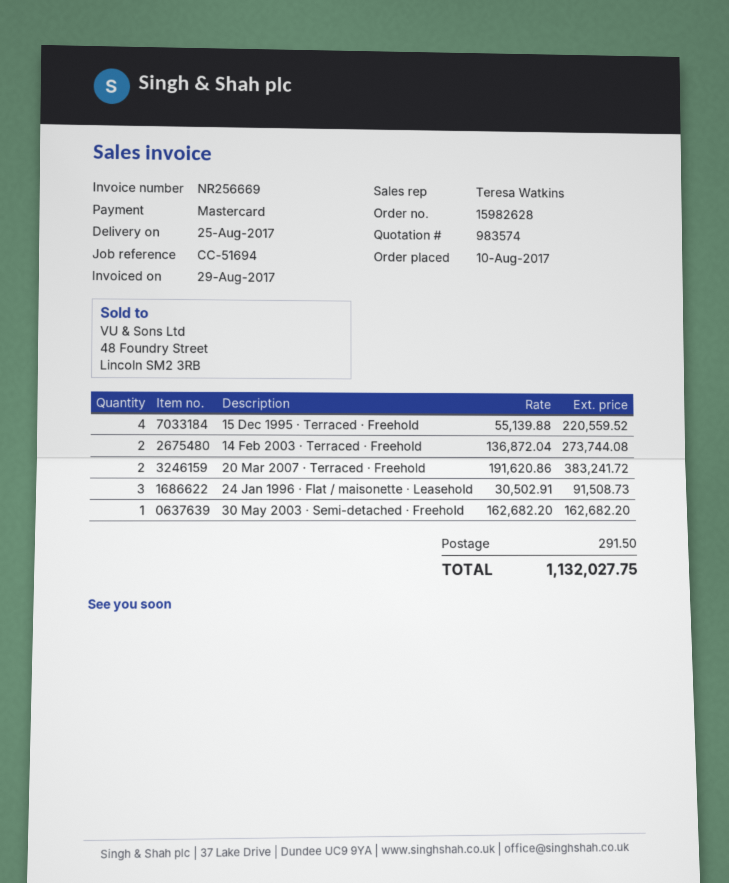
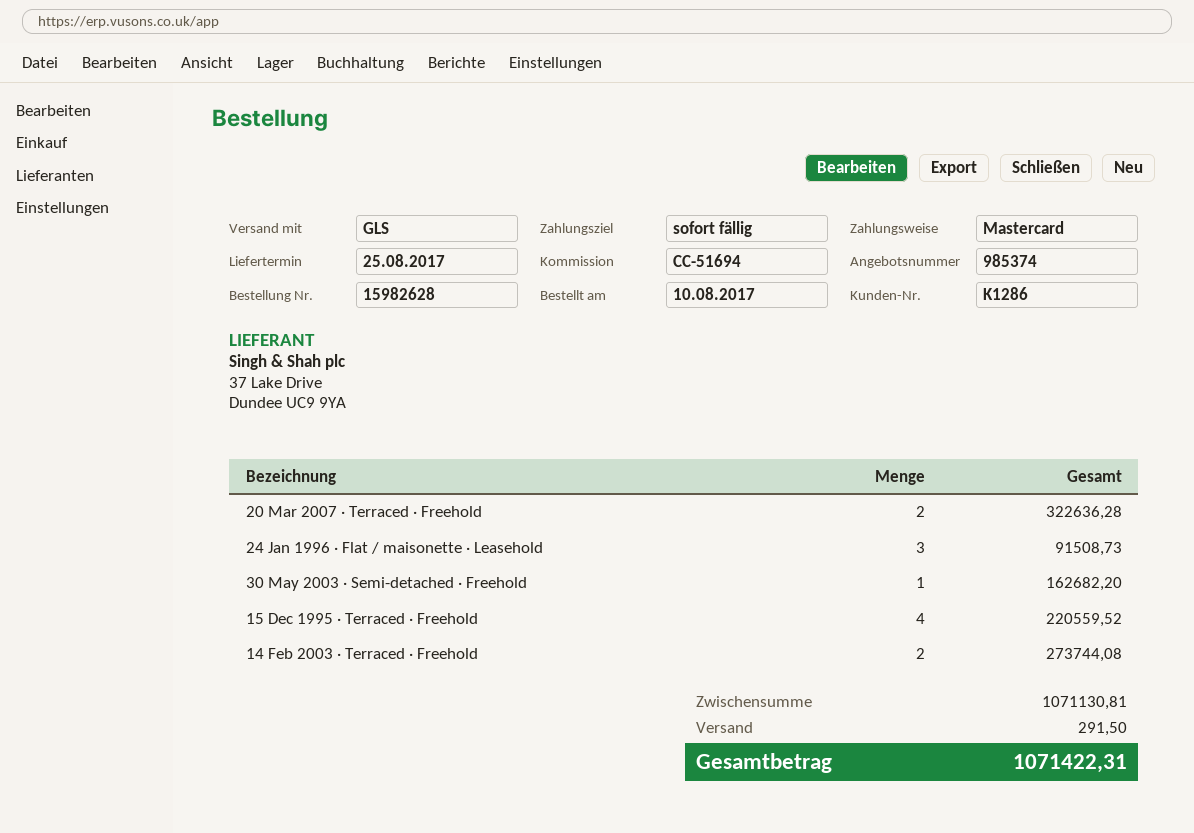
quote number: 983574 -> 985374
20 Mar 2007 · Terraced · Freehold: 2 for 383241.72 -> 2 for 322636.28
total: 1132027.75 -> 1071422.31

